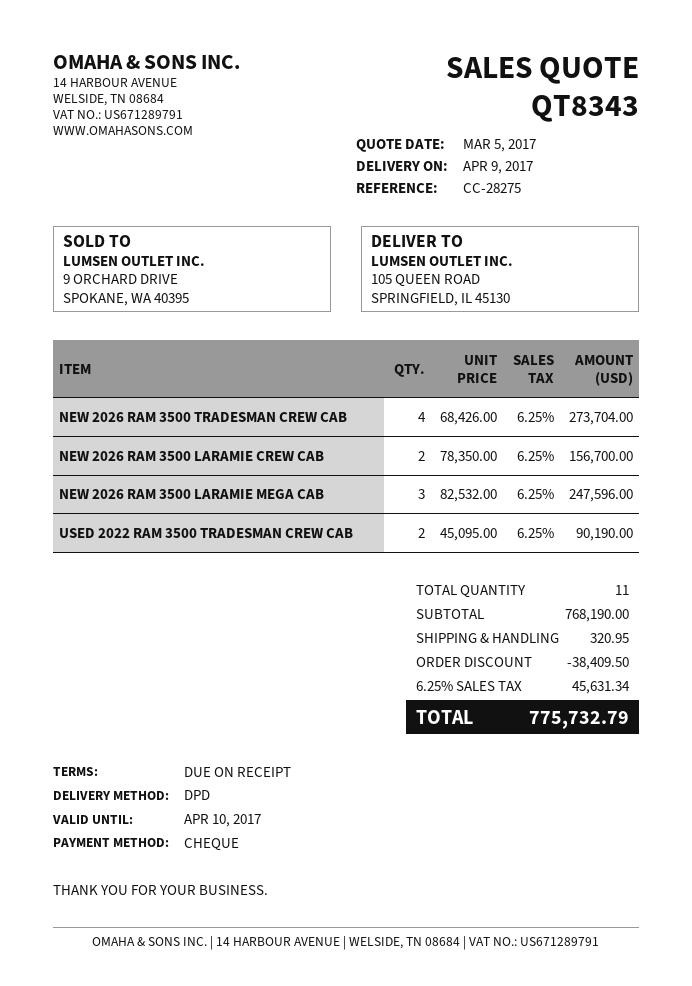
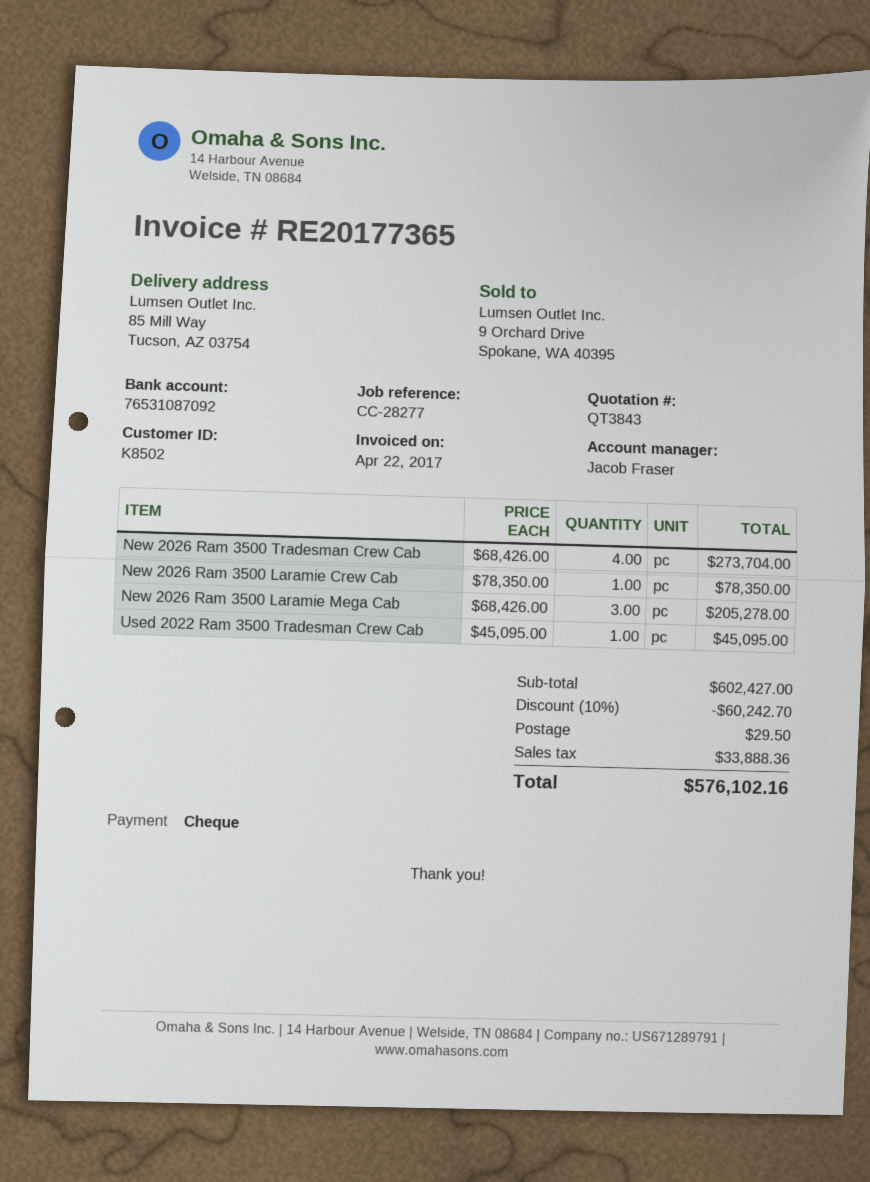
quote number: QT8343 -> QT3843
reference: CC-28275 -> CC-28277
ship to: 105 QUEEN ROAD, SPRINGFIELD, IL 45130 -> 85 Mill Way, Tucson, AZ 03754
NEW 2026 RAM 3500 LARAMIE CREW CAB: 2 x 78350.00 = 156700.00 -> 1 x 78350.00 = 78350.00
NEW 2026 RAM 3500 LARAMIE MEGA CAB: 3 x 82532.00 = 247596.00 -> 3 x 68426.00 = 205278.00
USED 2022 RAM 3500 TRADESMAN CREW CAB: 2 x 45095.00 = 90190.00 -> 1 x 45095.00 = 45095.00
subtotal: 768190.00 -> 602427.00
discount: 38409.50 -> 60242.70
shipping: 320.95 -> 29.50
tax: 45631.34 -> 33888.36
total: 775732.79 -> 576102.16

